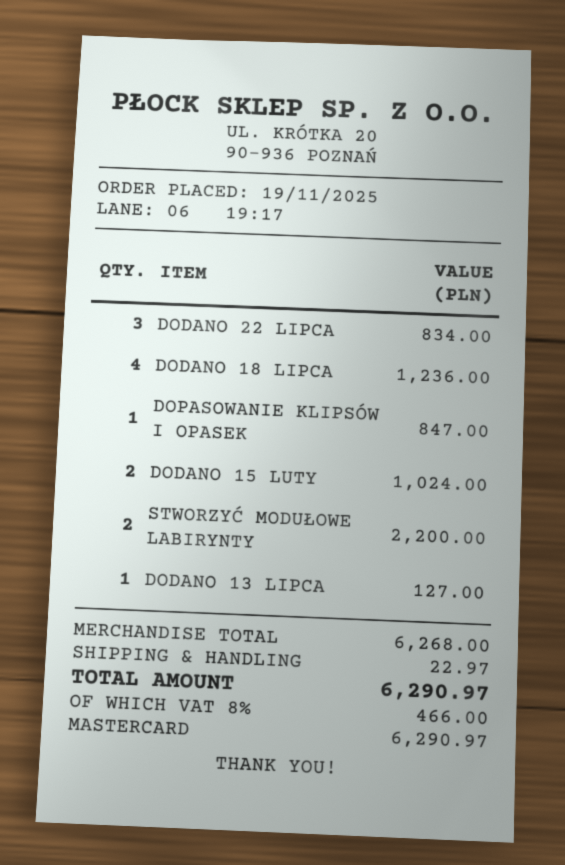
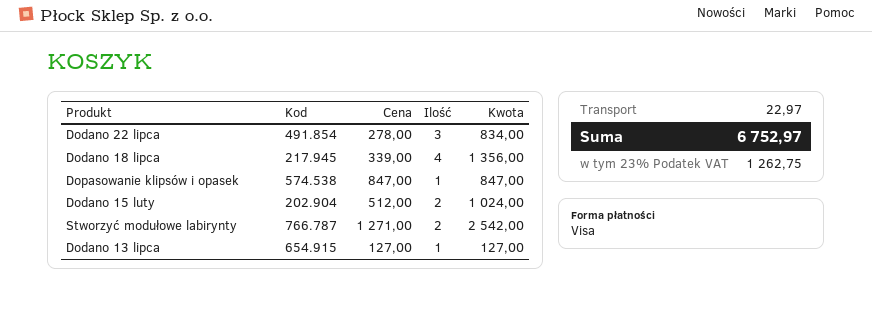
payment method: Mastercard -> Visa
DODANO 18 LIPCA: 4 for 1236.00 -> 4 for 1356.00
STWORZYĆ MODUŁOWE LABIRYNTY: 2 for 2200.00 -> 2 for 2542.00
tax: 8% = 466.00 -> 23% = 1262.75
total: 6290.97 -> 6752.97

